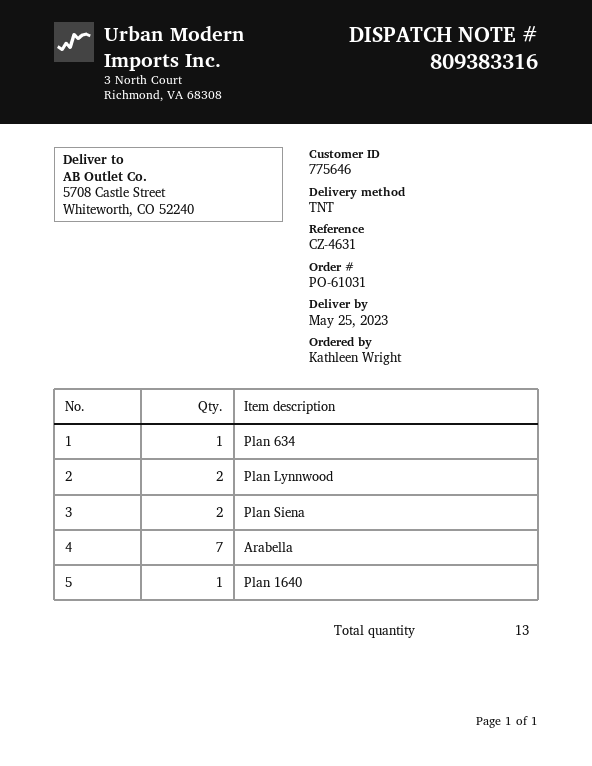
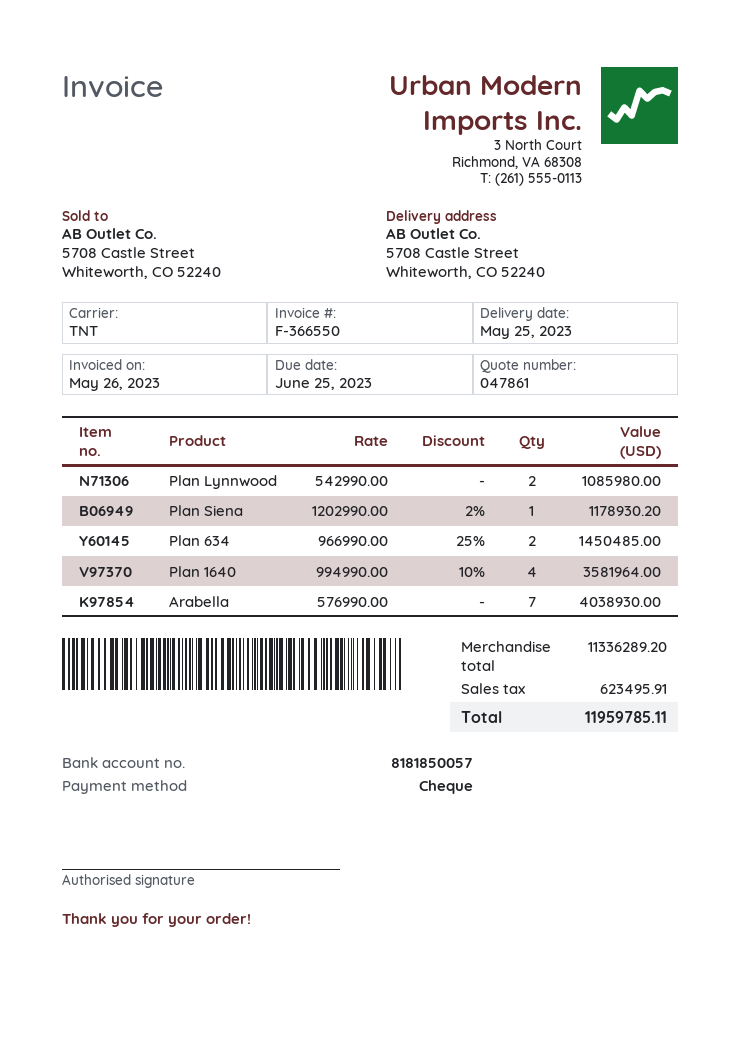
Plan 634: 1 -> 2
Plan Siena: 2 -> 1
Plan 1640: 1 -> 4

